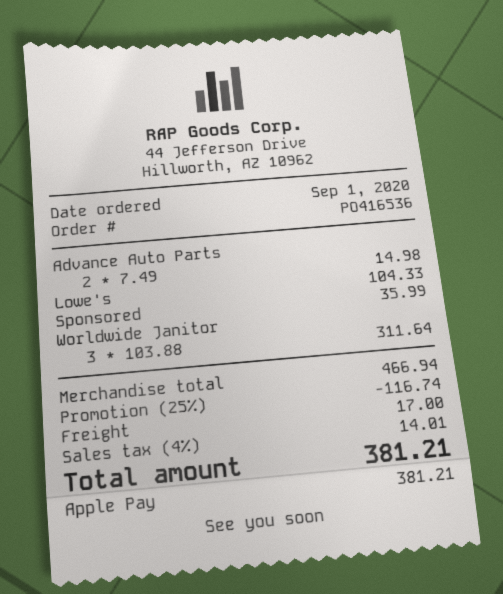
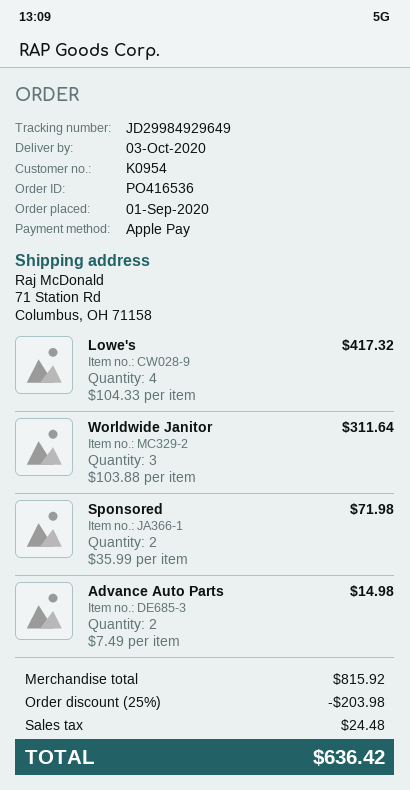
Lowe's: 1 x 104.33 = 104.33 -> 4 x 104.33 = 417.32
Sponsored: 1 x 35.99 = 35.99 -> 2 x 35.99 = 71.98
subtotal: 466.94 -> 815.92
discount: 25% = 116.74 -> 25% = 203.98
shipping: 17.00 -> none
tax: 14.01 -> 24.48
total: 381.21 -> 636.42

